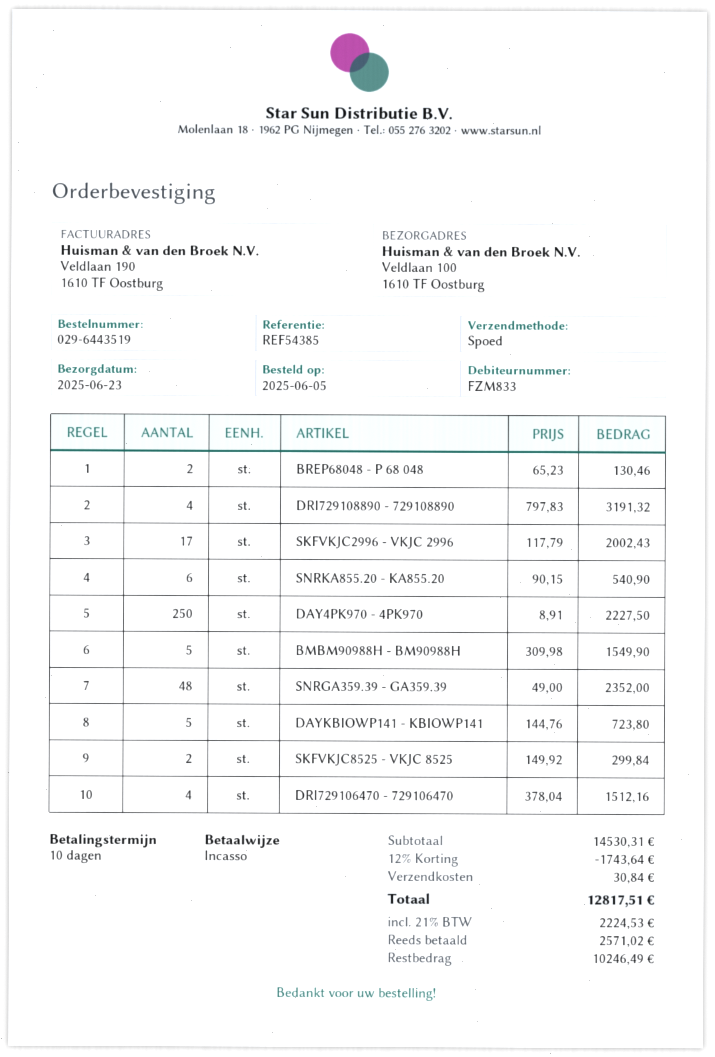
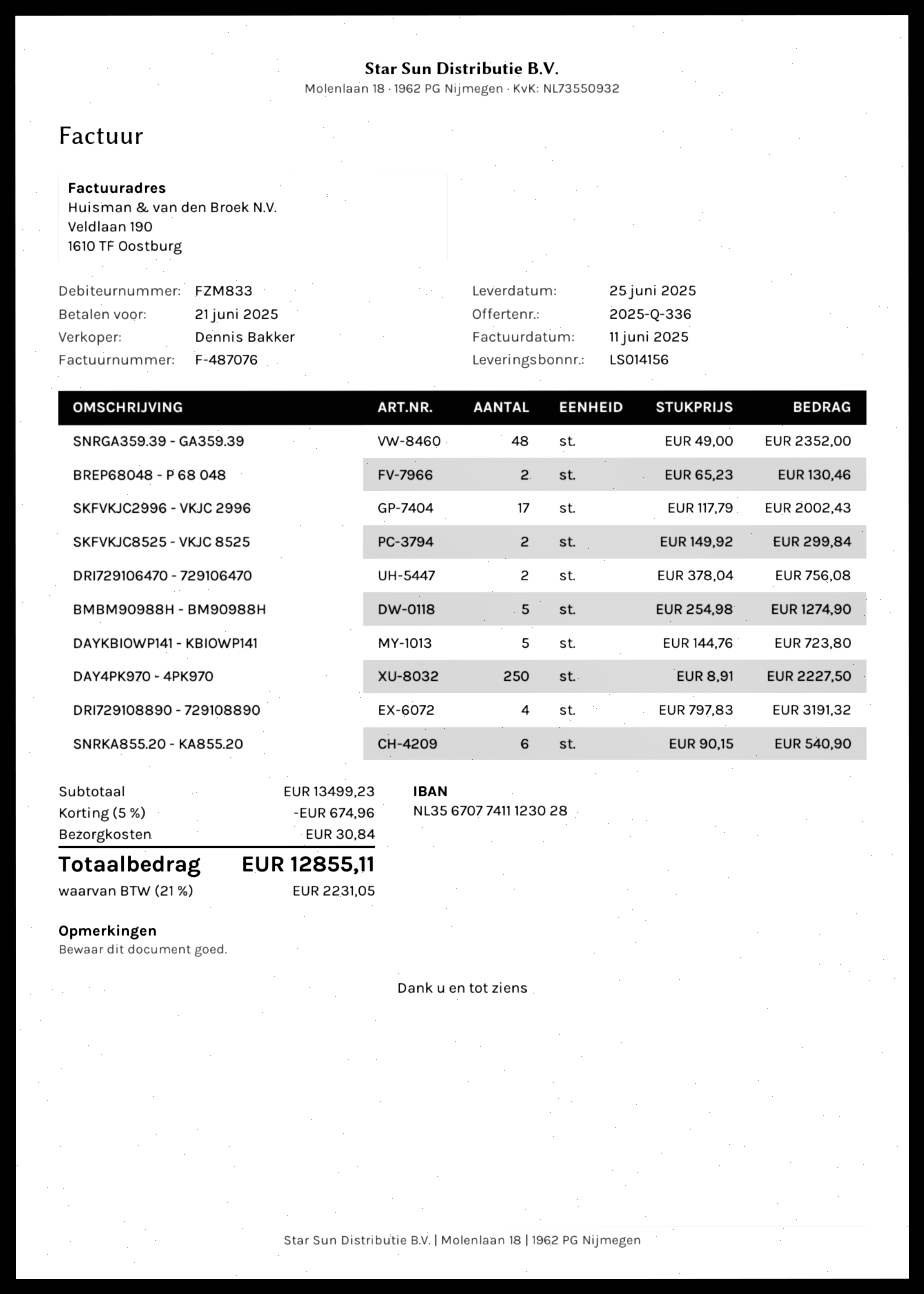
delivery date: 2025-06-23 -> 2025-06-25
BMBM90988H - BM90988H: 5 x 309.98 = 1549.90 -> 5 x 254.98 = 1274.90
DRI729106470 - 729106470: 4 x 378.04 = 1512.16 -> 2 x 378.04 = 756.08
subtotal: 14530.31 -> 13499.23
discount: 12% = 1743.64 -> 5% = 674.96
tax: 21% = 2224.53 -> 21% = 2231.05
total: 12817.51 -> 12855.11

